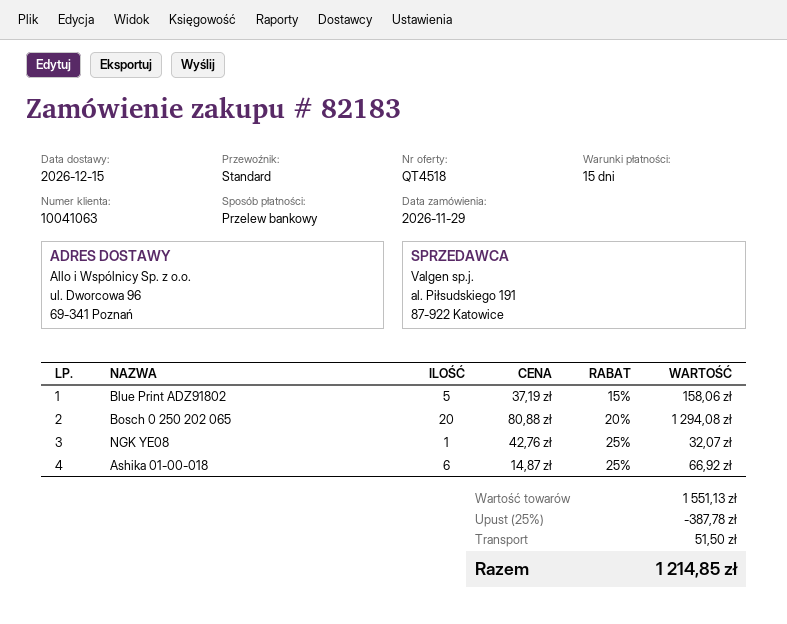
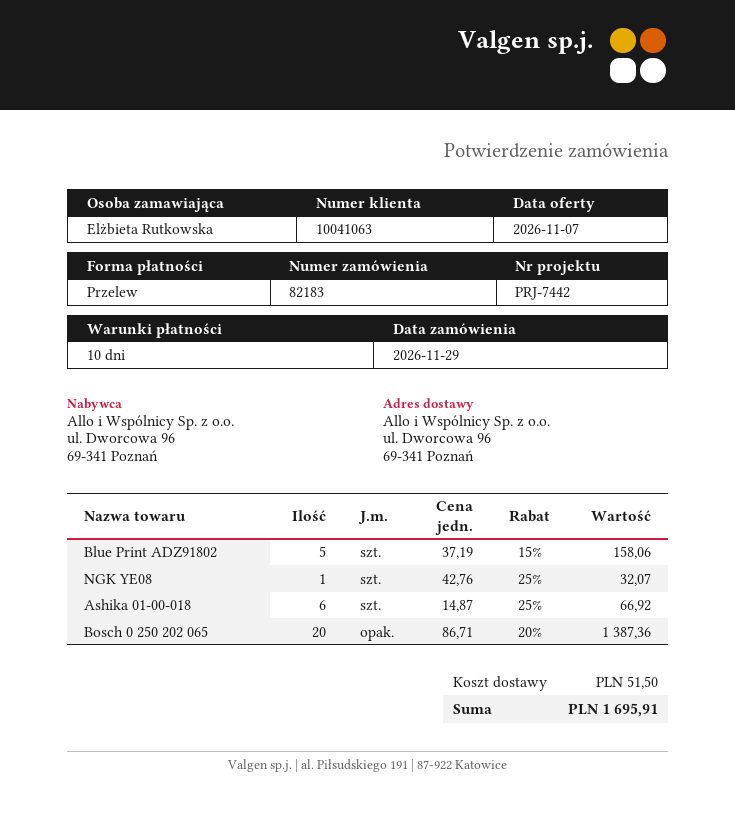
payment terms: 15 days -> 10 days
Bosch 0 250 202 065: 20 x 80.88 - 20% = 1294.08 -> 20 x 86.71 - 20% = 1387.36
discount: 25% = 387.78 -> none
total: 1214.85 -> 1695.91

